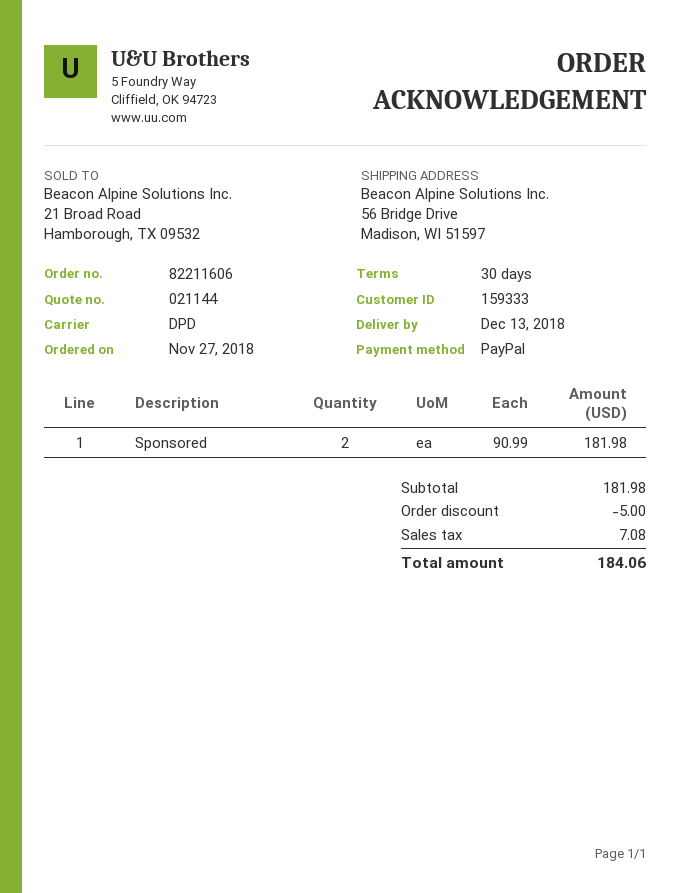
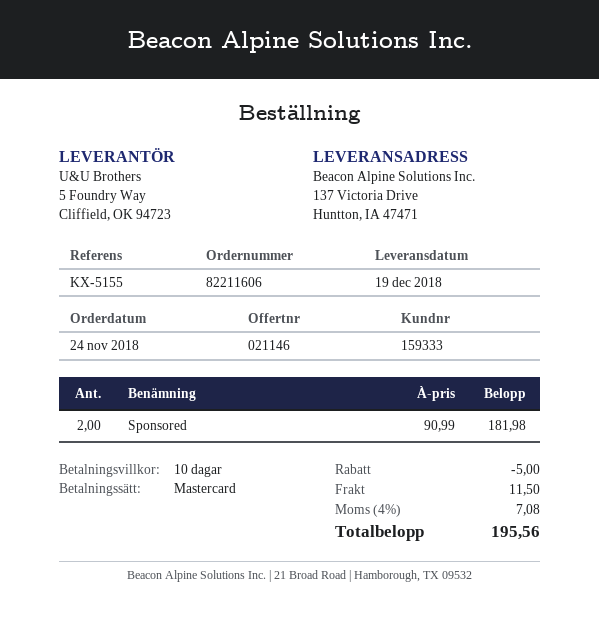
quote number: 021144 -> 021146
order date: 2018-11-27 -> 2018-11-24
delivery date: 2018-12-13 -> 2018-12-19
payment terms: 30 days -> 10 days
payment method: PayPal -> Mastercard
ship to: 56 Bridge Drive, Madison, WI 51597 -> 137 Victoria Drive, Huntton, IA 47471
shipping: none -> 11.50
total: 184.06 -> 195.56

